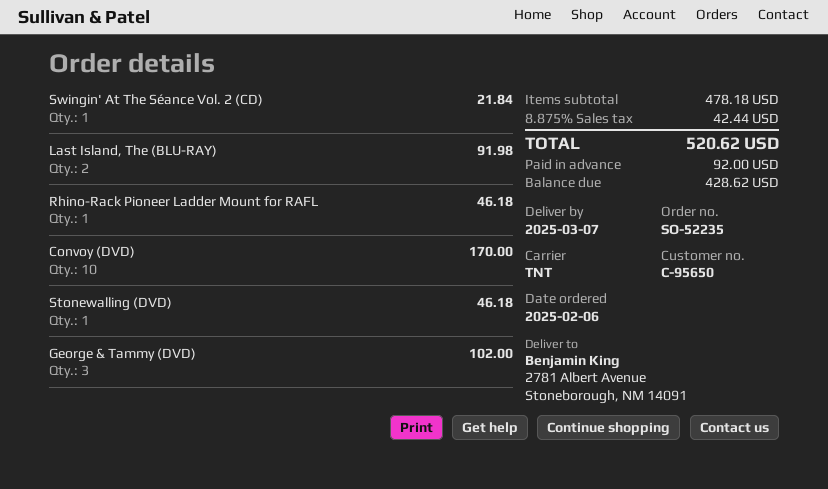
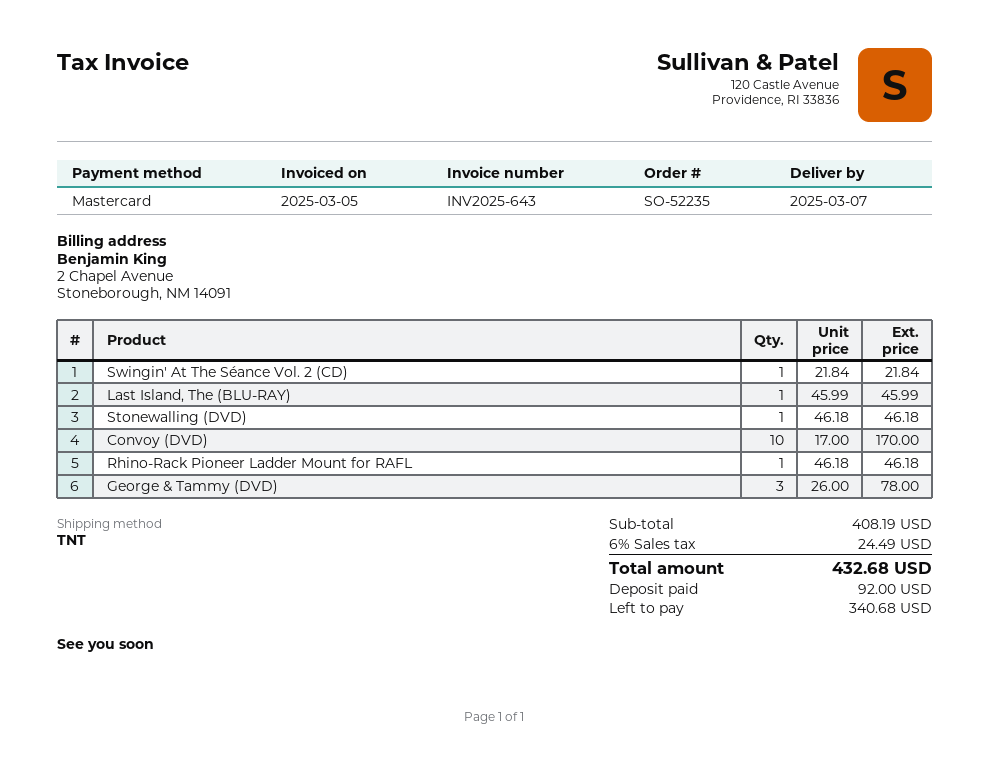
Last Island, The (BLU-RAY): 2 for 91.98 -> 1 for 45.99
George & Tammy (DVD): 3 for 102.00 -> 3 for 78.00
subtotal: 478.18 -> 408.19
tax: 8.875% = 42.44 -> 6% = 24.49
total: 520.62 -> 432.68
balance: 428.62 -> 340.68

